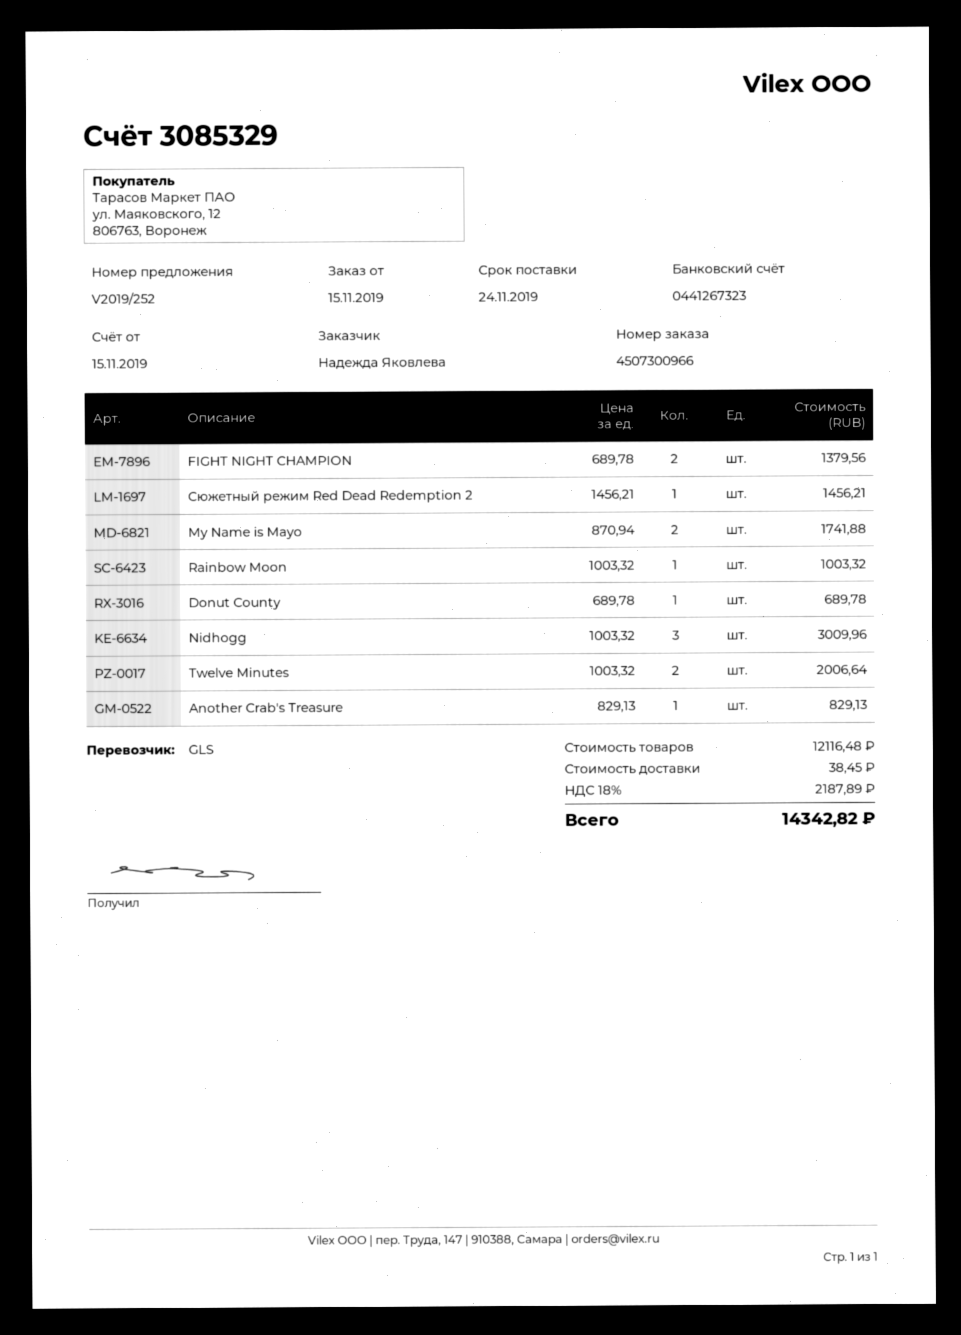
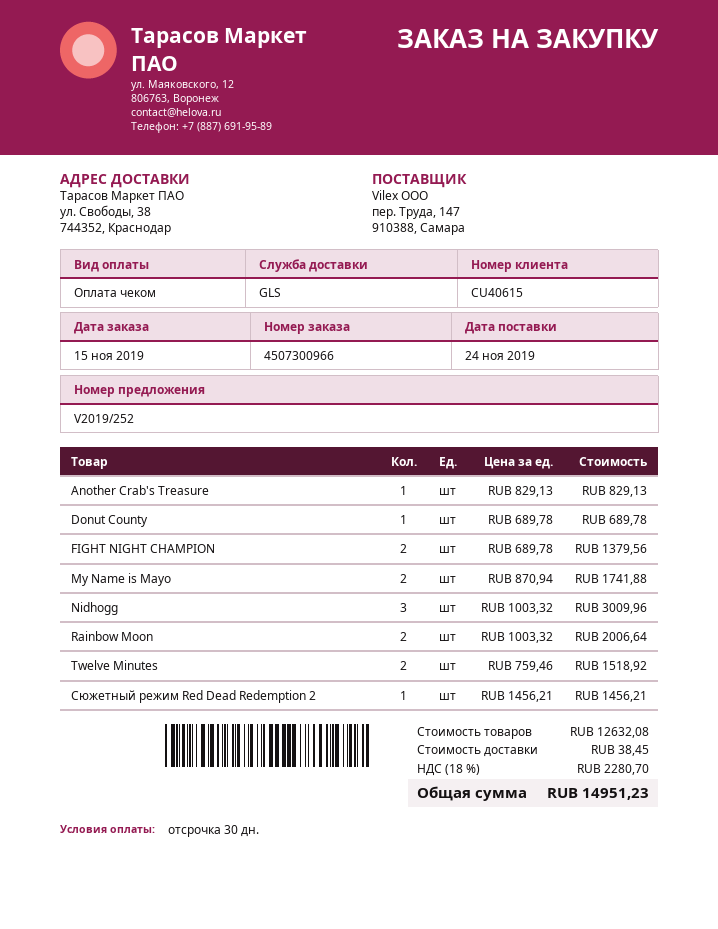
Rainbow Moon: 1 x 1003.32 = 1003.32 -> 2 x 1003.32 = 2006.64
Twelve Minutes: 2 x 1003.32 = 2006.64 -> 2 x 759.46 = 1518.92
subtotal: 12116.48 -> 12632.08
tax: 18% = 2187.89 -> 18% = 2280.70
total: 14342.82 -> 14951.23

